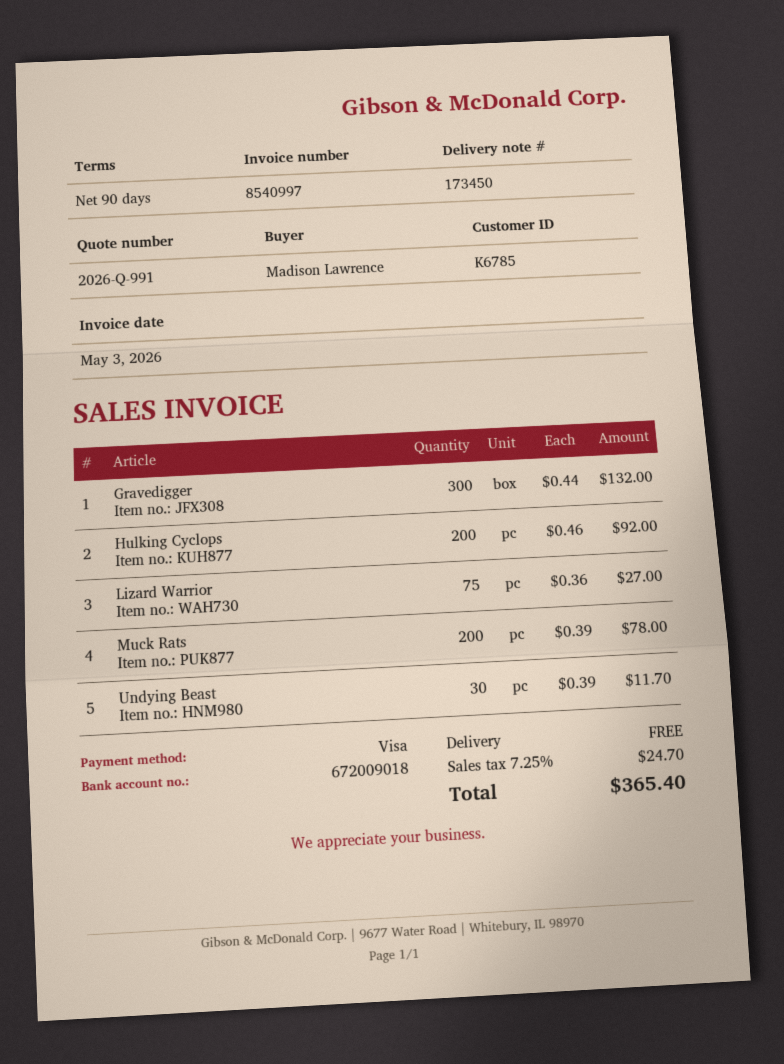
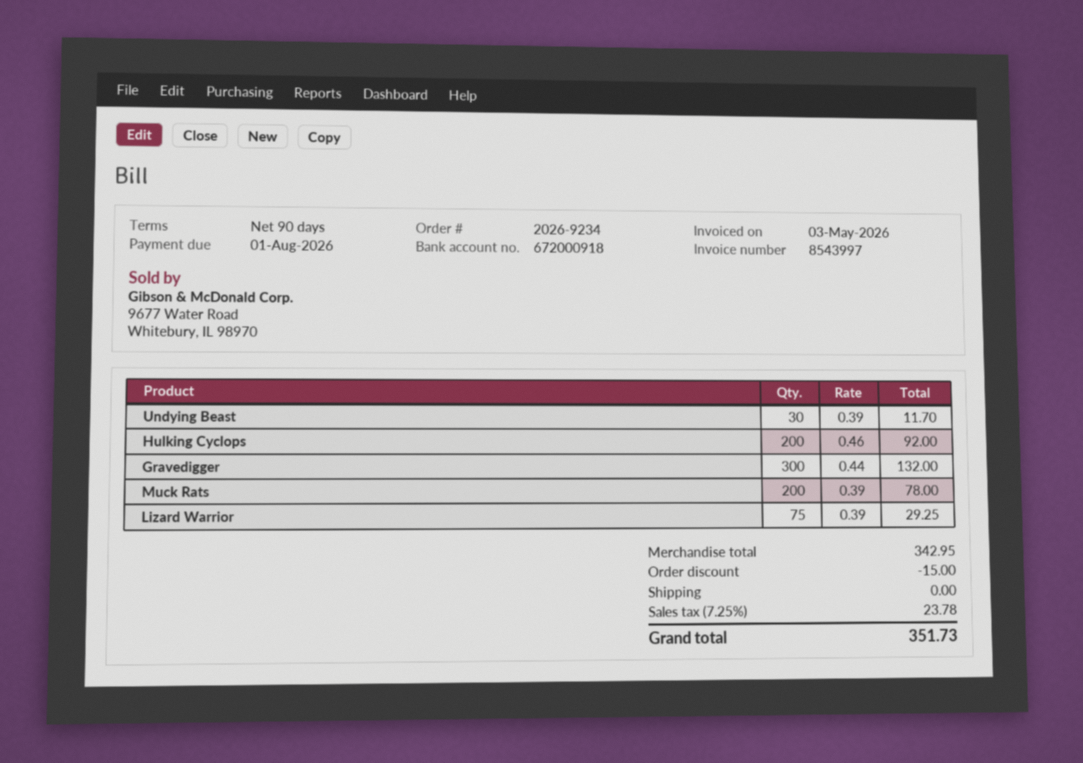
invoice number: 8540997 -> 8543997
bank account: 672009018 -> 672000918
Lizard Warrior: 75 x 0.36 = 27.00 -> 75 x 0.39 = 29.25
discount: none -> 15.00
tax: 7.25% = 24.70 -> 7.25% = 23.78
total: 365.40 -> 351.73

